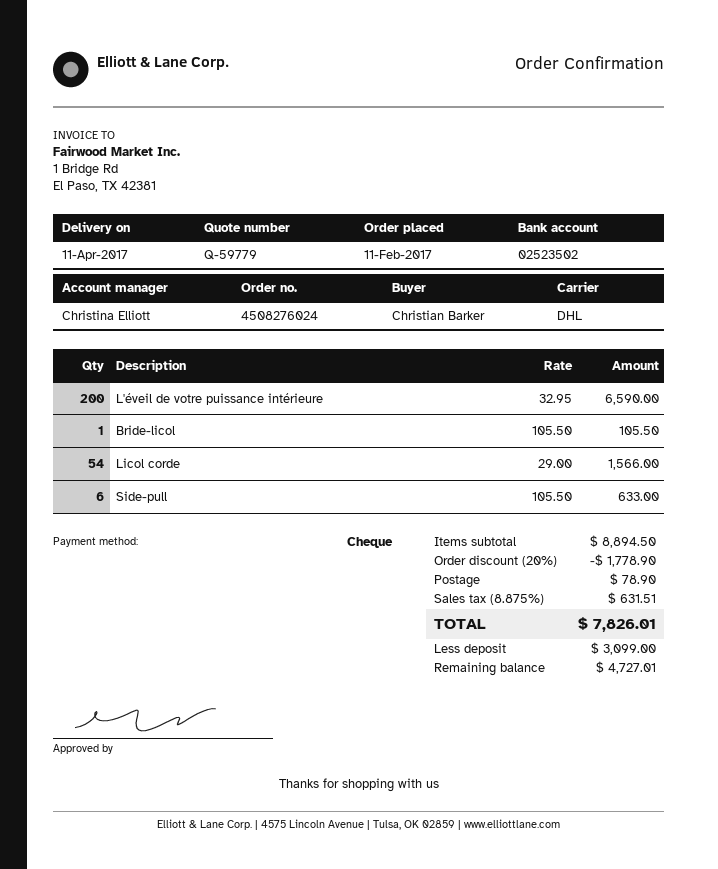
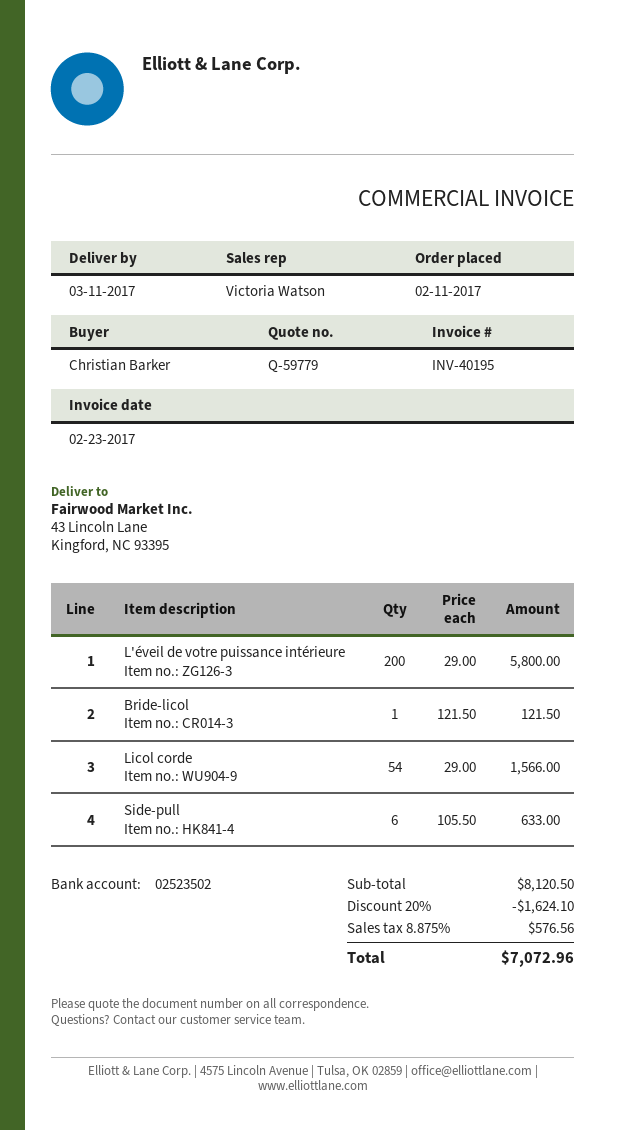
delivery date: 2017-04-11 -> 2017-03-11
sales rep: Christina Elliott -> Victoria Watson
L'éveil de votre puissance intérieure: 200 x 32.95 = 6590.00 -> 200 x 29.00 = 5800.00
Bride-licol: 1 x 105.50 = 105.50 -> 1 x 121.50 = 121.50
subtotal: 8894.50 -> 8120.50
discount: 20% = 1778.90 -> 20% = 1624.10
shipping: 78.90 -> none
tax: 8.875% = 631.51 -> 8.875% = 576.56
total: 7826.01 -> 7072.96

